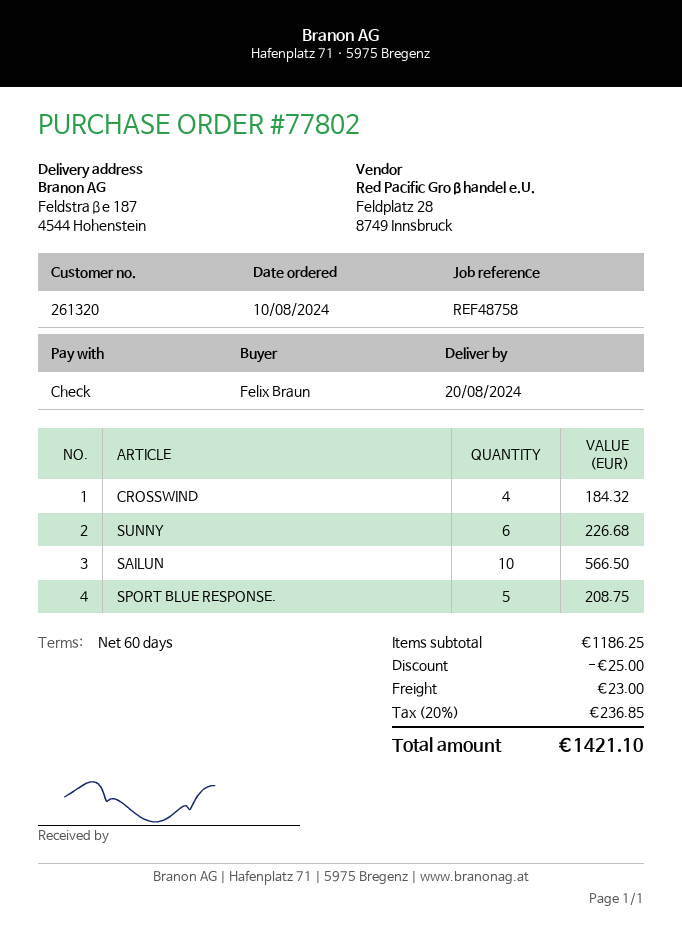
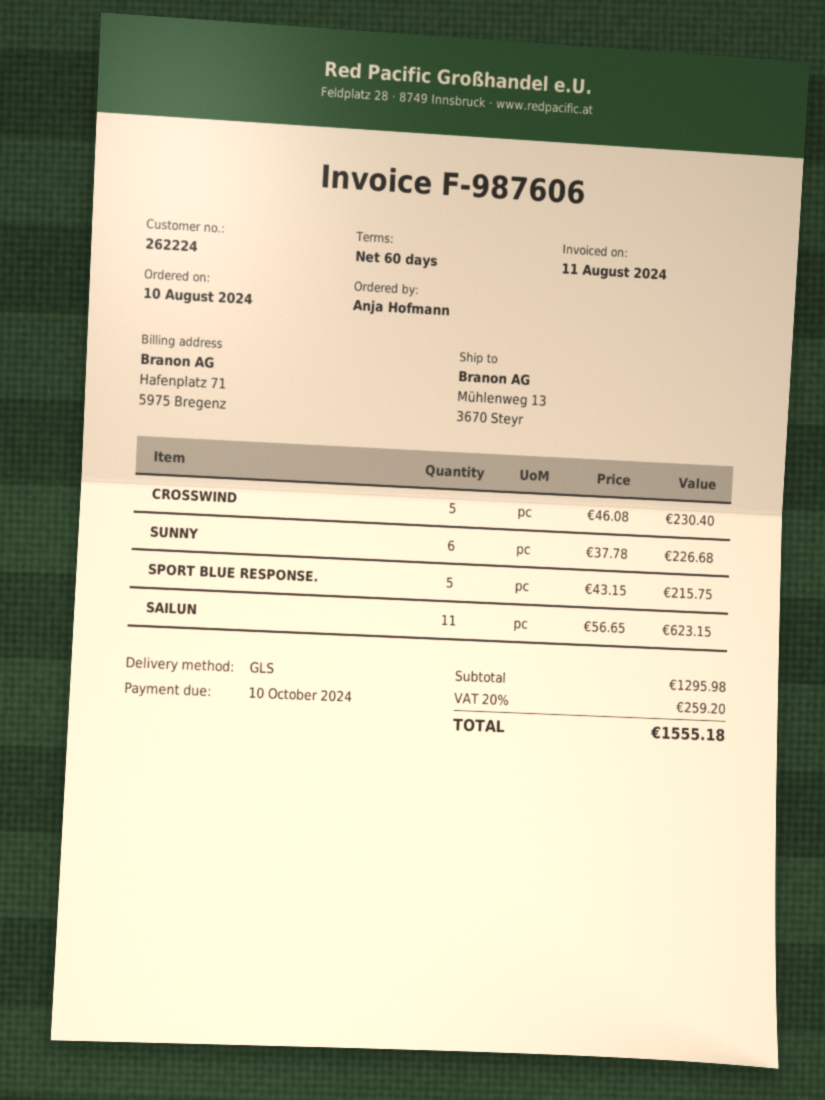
customer number: 261320 -> 262224
ordered by: Felix Braun -> Anja Hofmann
ship to: Feldstraße 187, 4544 Hohenstein -> Mühlenweg 13, 3670 Steyr
CROSSWIND: 4 for 184.32 -> 5 for 230.40
SAILUN: 10 for 566.50 -> 11 for 623.15
SPORT BLUE RESPONSE.: 5 for 208.75 -> 5 for 215.75
subtotal: 1186.25 -> 1295.98
discount: 25.00 -> none
shipping: 23.00 -> none
tax: 20% = 236.85 -> 20% = 259.20
total: 1421.10 -> 1555.18

